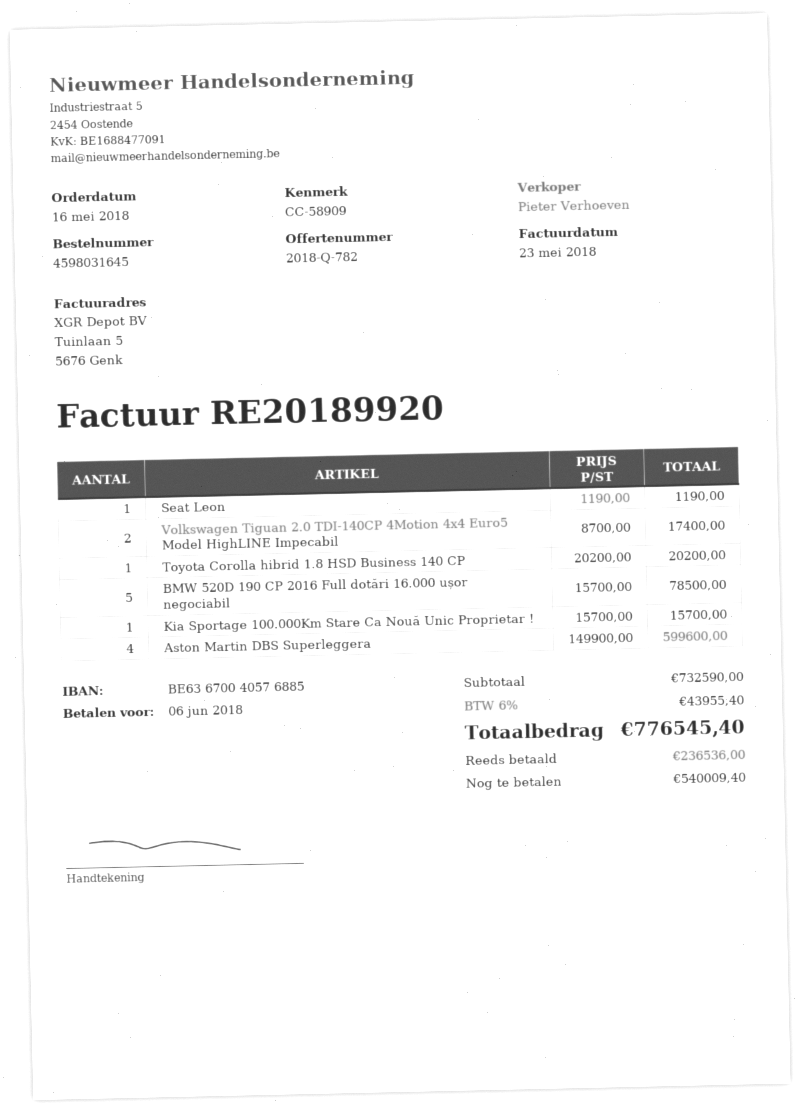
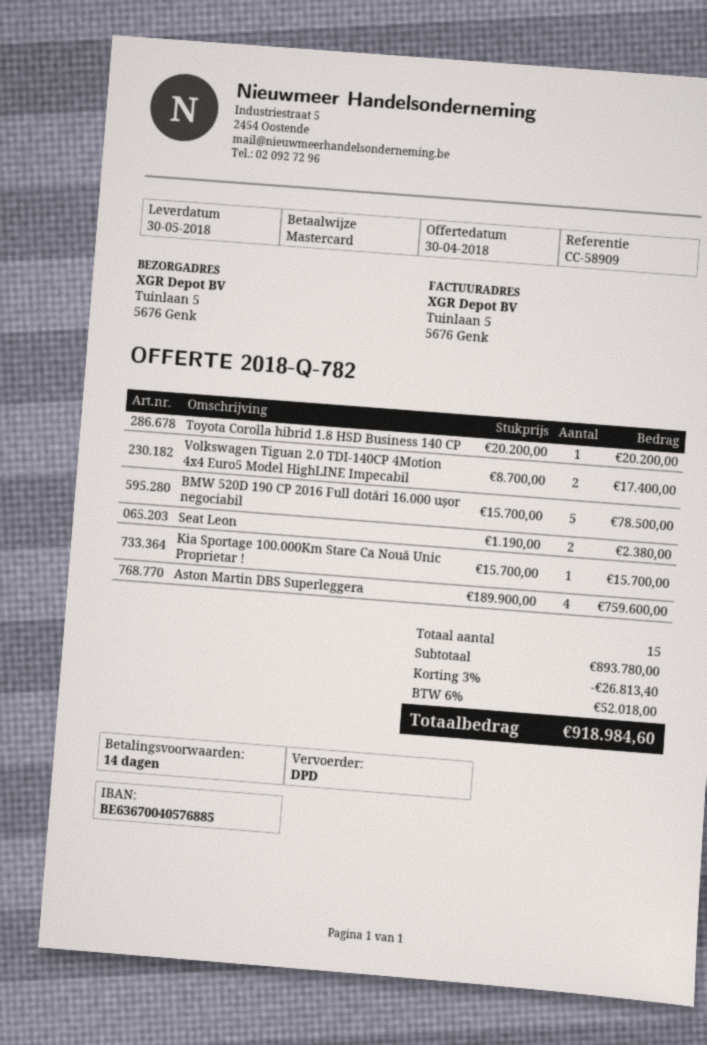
Seat Leon: 1 x 1190.00 = 1190.00 -> 2 x 1190.00 = 2380.00
Aston Martin DBS Superleggera: 4 x 149900.00 = 599600.00 -> 4 x 189900.00 = 759600.00
subtotal: 732590.00 -> 893780.00
discount: none -> 3% = 26813.40
tax: 6% = 43955.40 -> 6% = 52018.00
total: 776545.40 -> 918984.60

